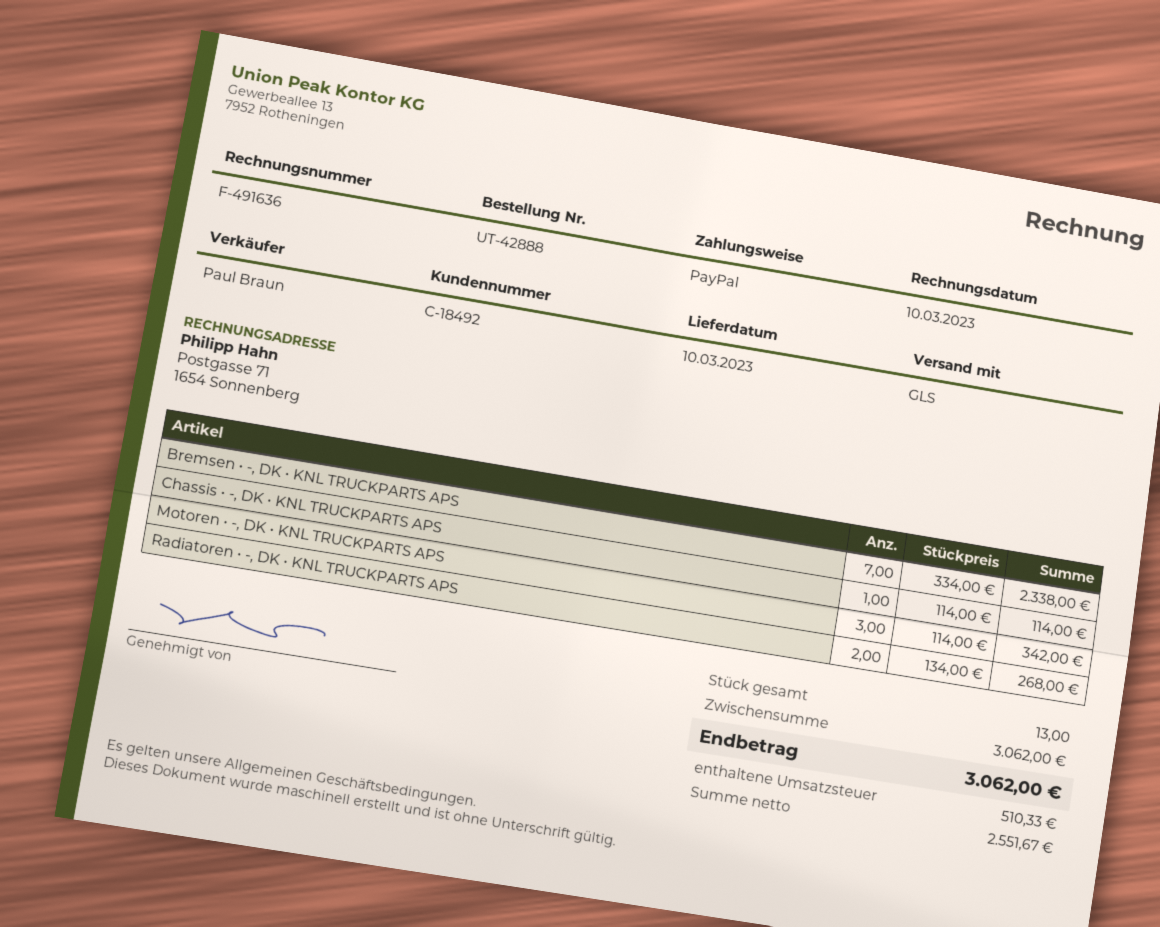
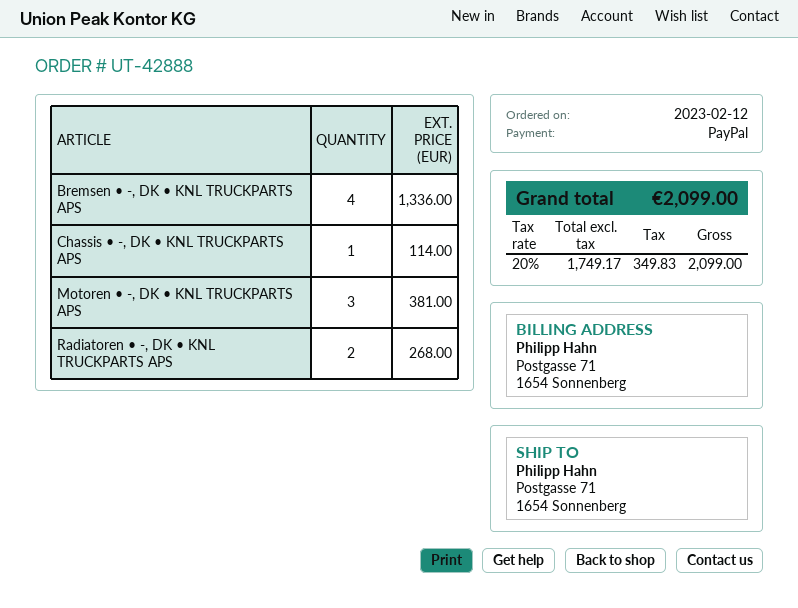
Bremsen • -, DK • KNL TRUCKPARTS APS: 7 for 2338.00 -> 4 for 1336.00
Motoren • -, DK • KNL TRUCKPARTS APS: 3 for 342.00 -> 3 for 381.00
net: 2551.67 -> 1749.17
tax: 510.33 -> 349.83
total: 3062.00 -> 2099.00

